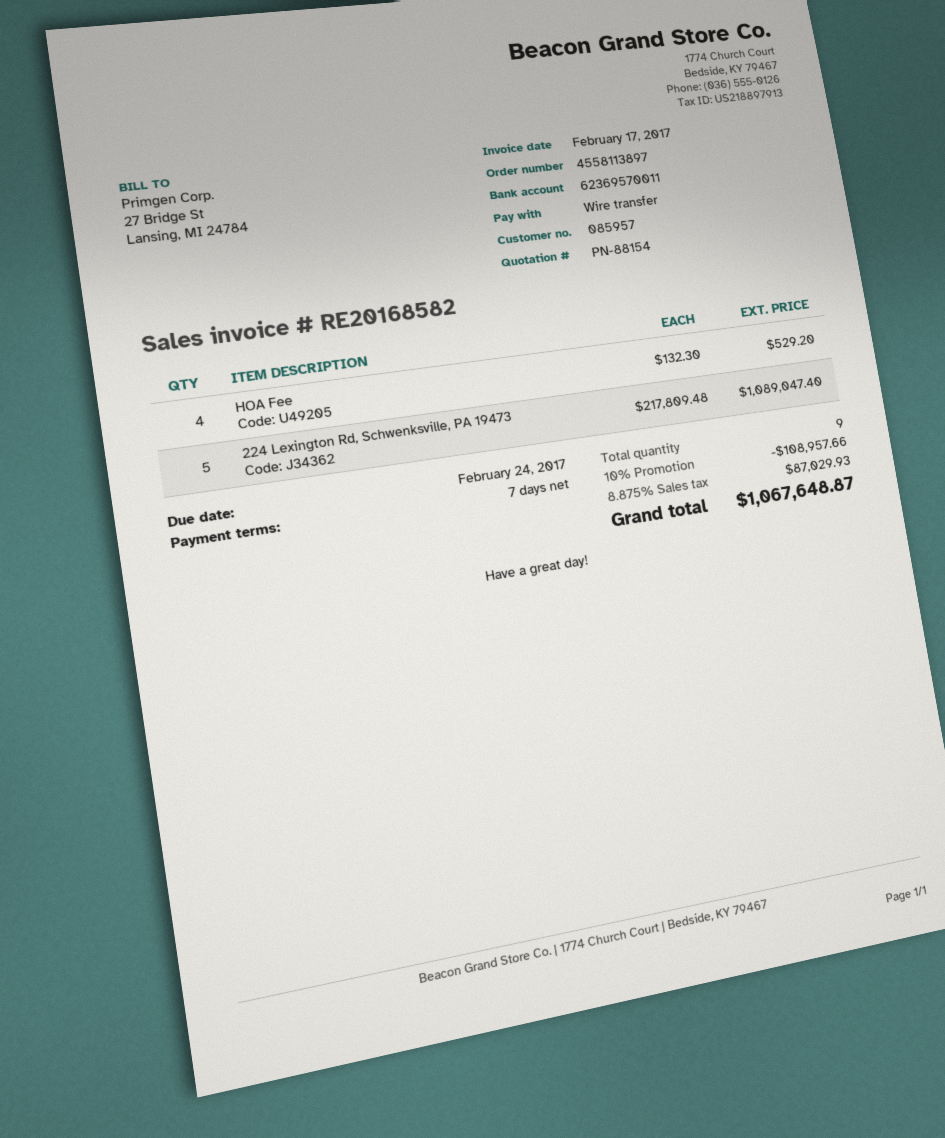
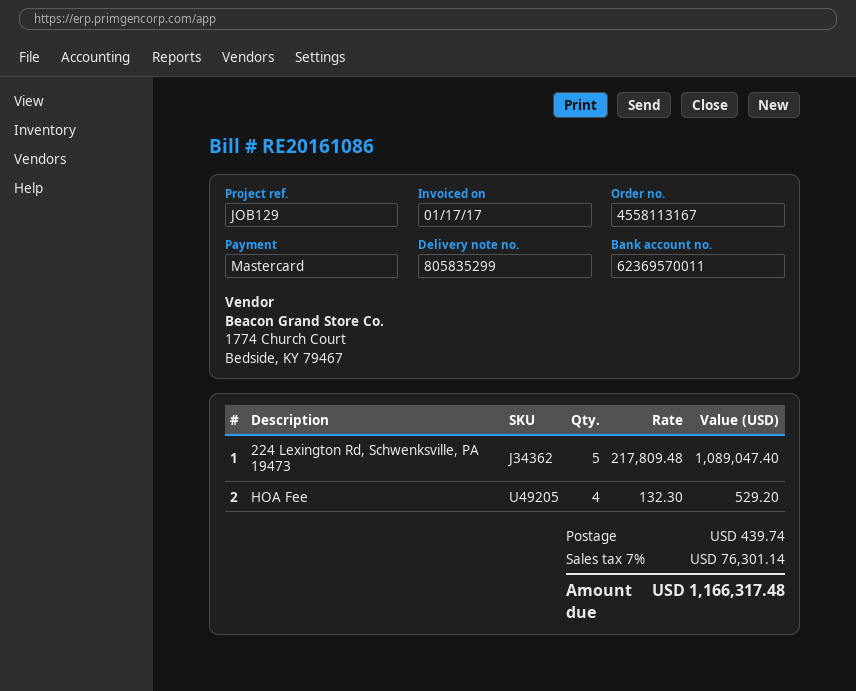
order number: 4558113897 -> 4558113167
invoice number: RE20168582 -> RE20161086
invoice date: 2017-02-17 -> 2017-01-17
payment method: bank transfer -> Mastercard
discount: 10% = 108957.66 -> none
shipping: none -> 439.74
tax: 8.875% = 87029.93 -> 7% = 76301.14
total: 1067648.87 -> 1166317.48

